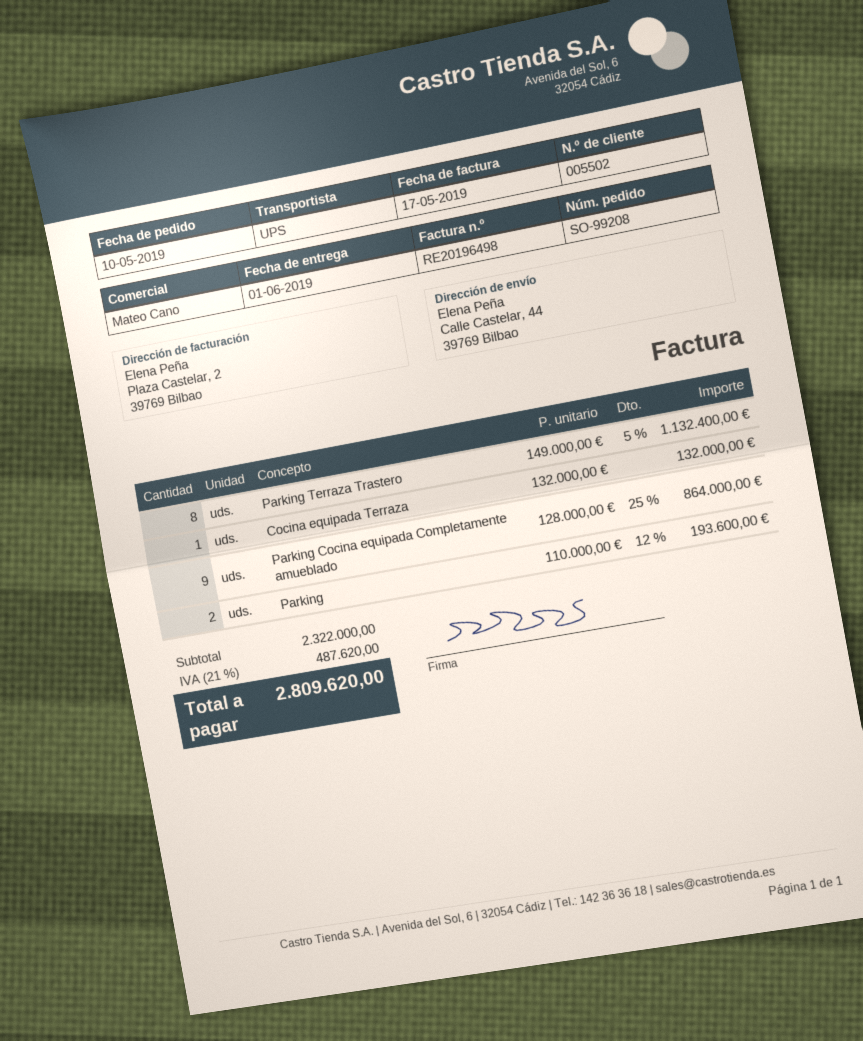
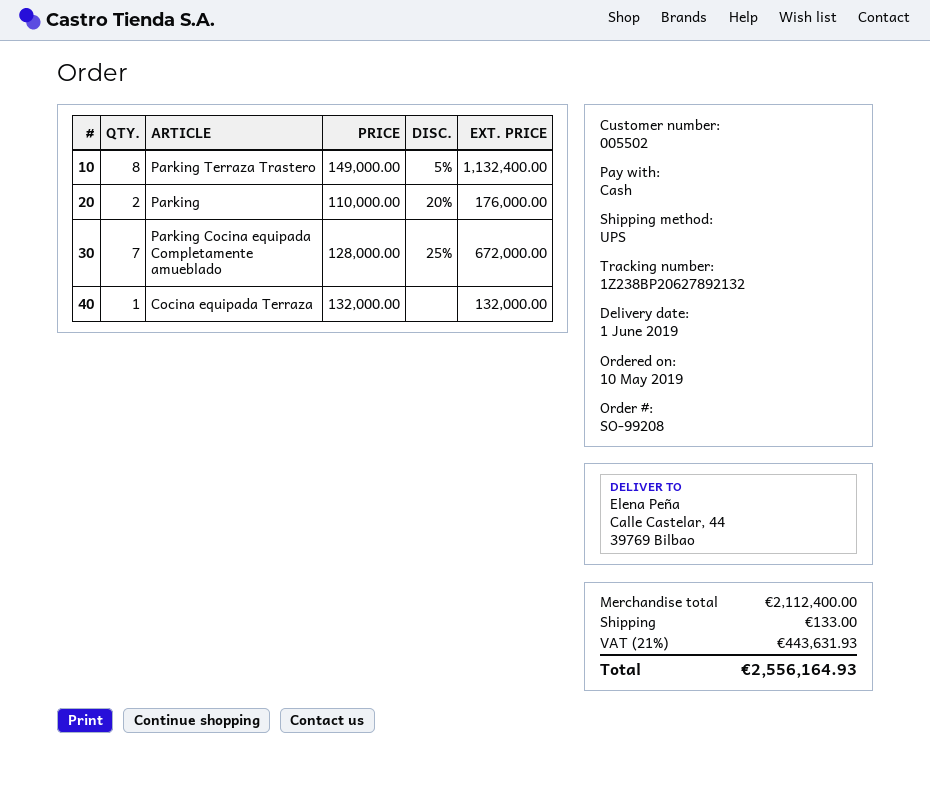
Parking Cocina equipada Completamente amueblado: 9 x 128000.00 - 25% = 864000.00 -> 7 x 128000.00 - 25% = 672000.00
Parking: 2 x 110000.00 - 12% = 193600.00 -> 2 x 110000.00 - 20% = 176000.00
subtotal: 2322000.00 -> 2112400.00
shipping: none -> 133.00
tax: 21% = 487620.00 -> 21% = 443631.93
total: 2809620.00 -> 2556164.93

